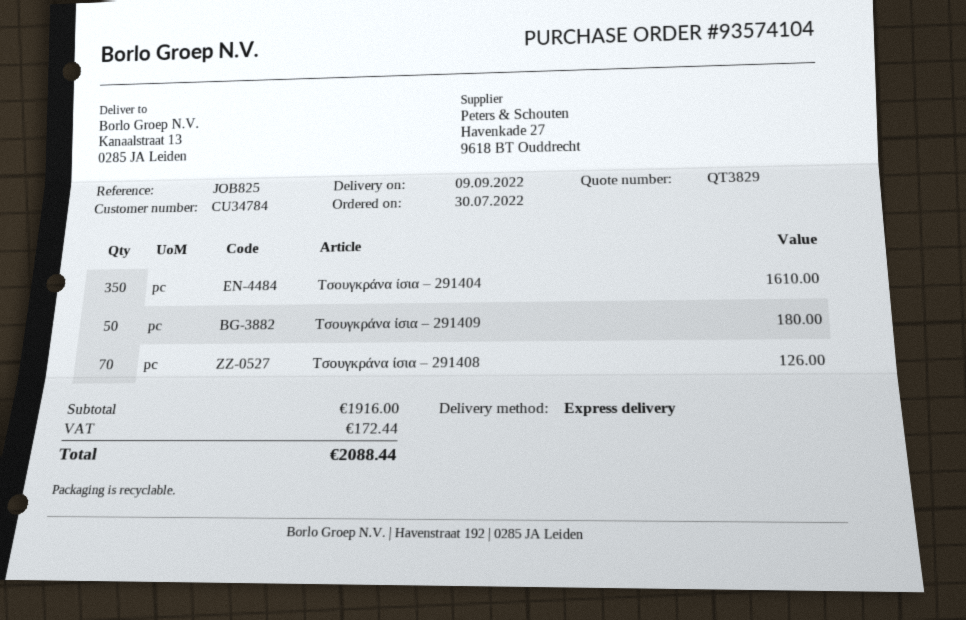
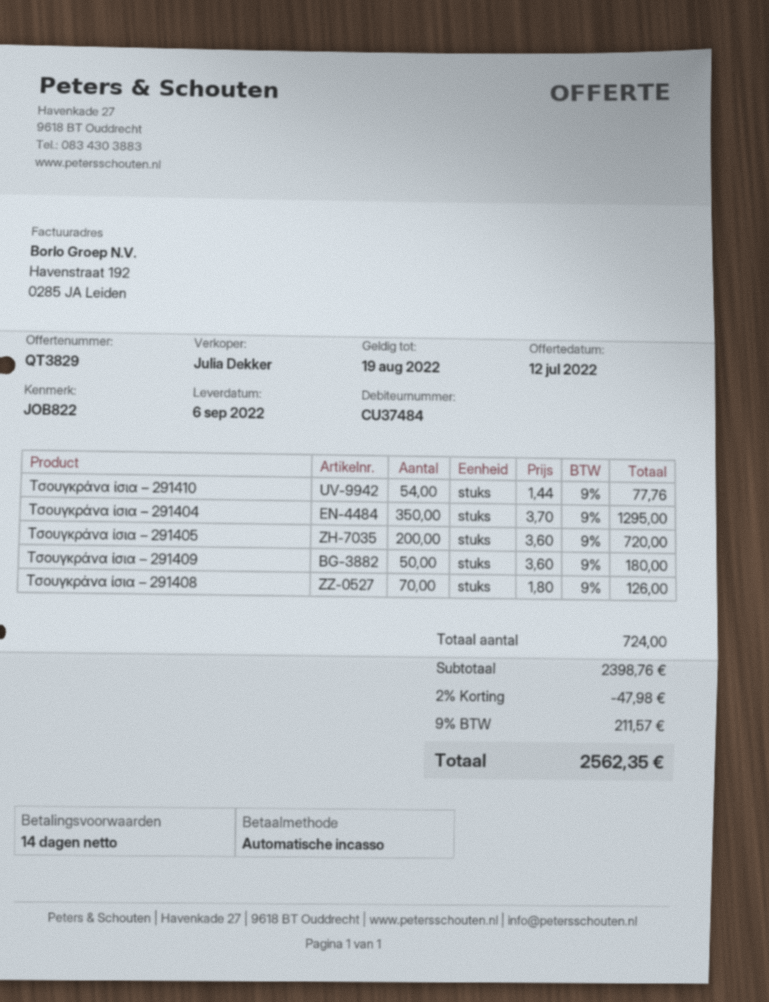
delivery date: 2022-09-09 -> 2022-09-06
customer number: CU34784 -> CU37484
reference: JOB825 -> JOB822
Τσουγκράνα ίσια – 291404: 350 for 1610.00 -> 350 for 1295.00
Τσουγκράνα ίσια – 291410: none -> 54 for 77.76
Τσουγκράνα ίσια – 291405: none -> 200 for 720.00
subtotal: 1916.00 -> 2398.76
discount: none -> 2% = 47.98
tax: 172.44 -> 211.57
total: 2088.44 -> 2562.35

